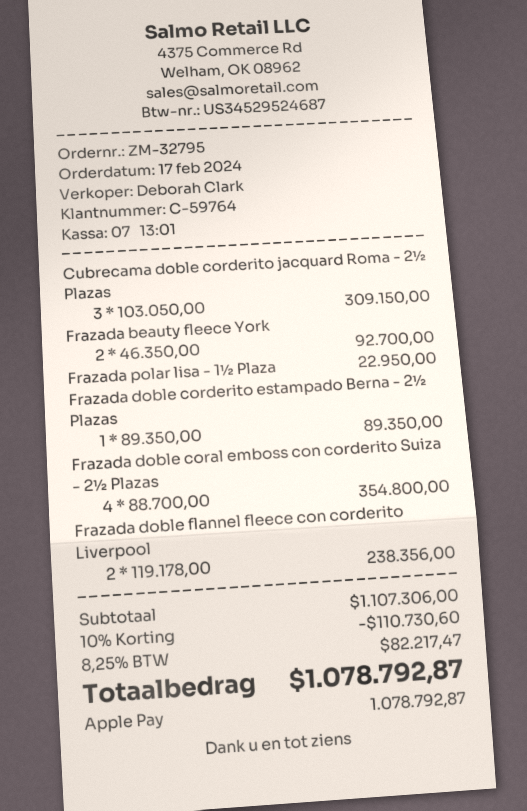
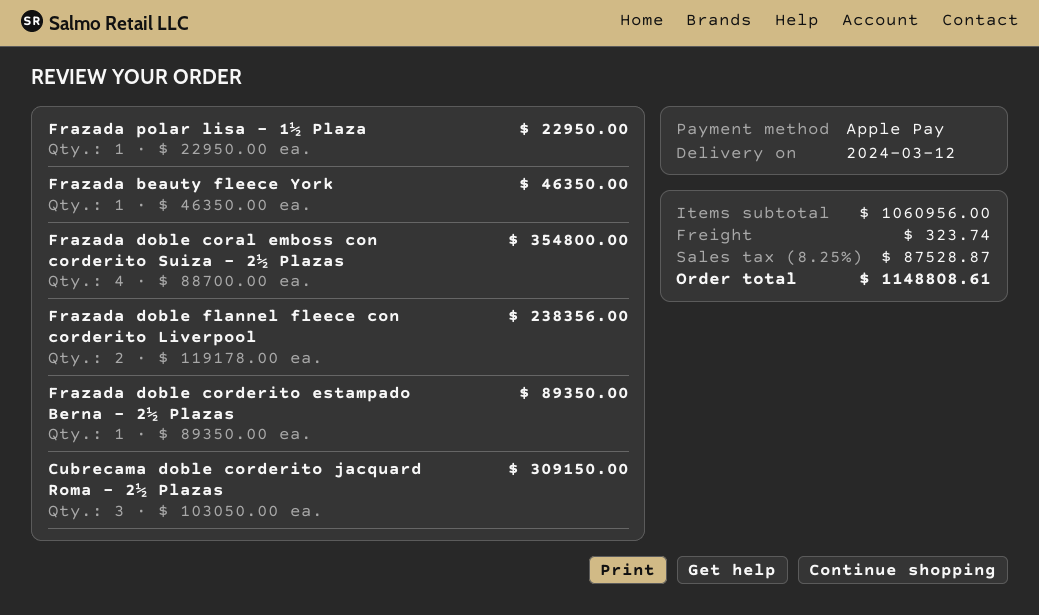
Frazada beauty fleece York: 2 x 46350.00 = 92700.00 -> 1 x 46350.00 = 46350.00
subtotal: 1107306.00 -> 1060956.00
discount: 10% = 110730.60 -> none
shipping: none -> 323.74
tax: 8.25% = 82217.47 -> 8.25% = 87528.87
total: 1078792.87 -> 1148808.61

